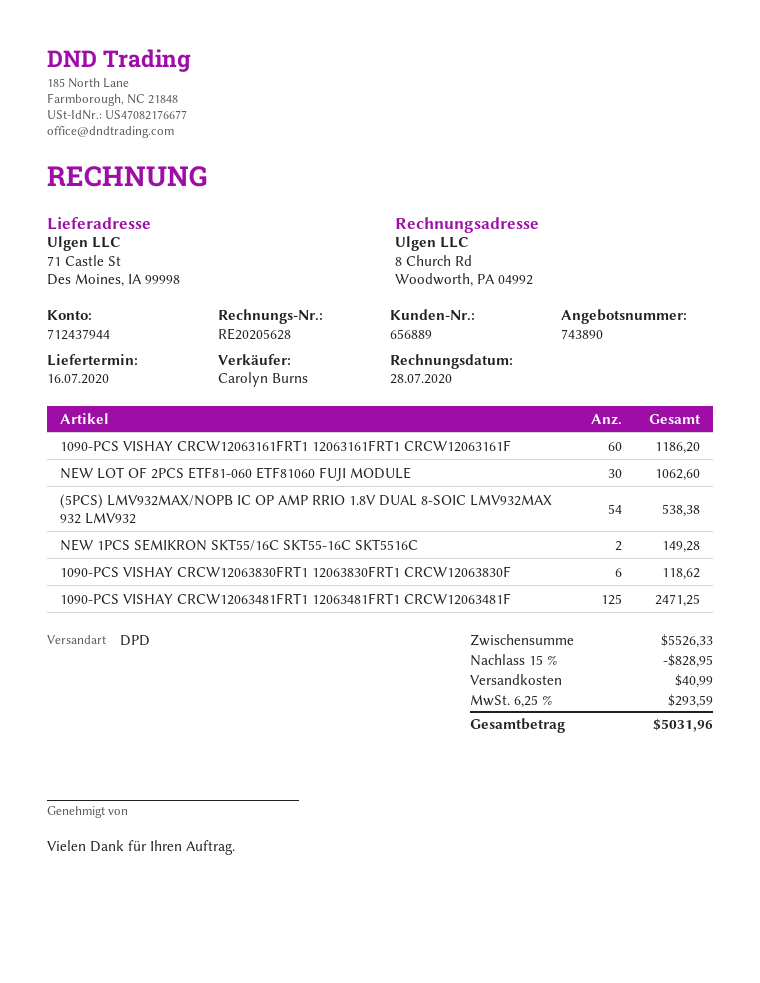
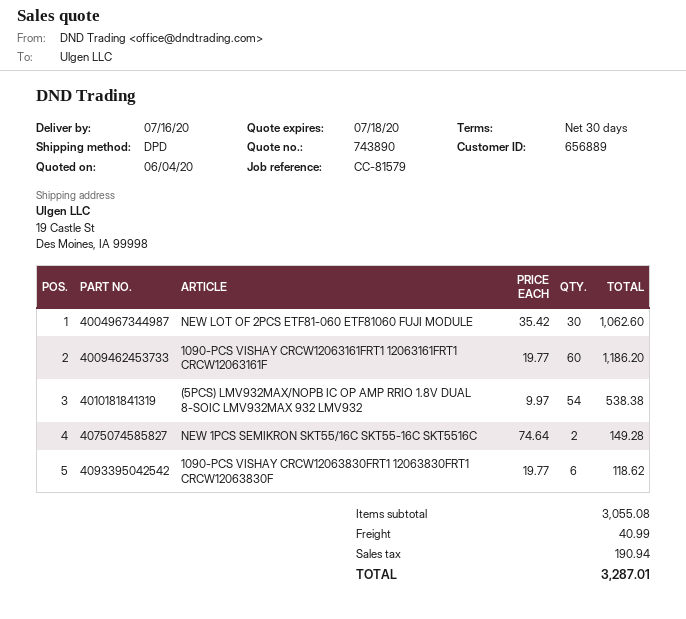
ship to: 71 Castle St, Des Moines, IA 99998 -> 19 Castle St, Des Moines, IA 99998
1090-PCS VISHAY CRCW12063481FRT1 12063481FRT1 CRCW12063481F: 125 for 2471.25 -> none
subtotal: 5526.33 -> 3055.08
discount: 15% = 828.95 -> none
tax: 293.59 -> 190.94
total: 5031.96 -> 3287.01

